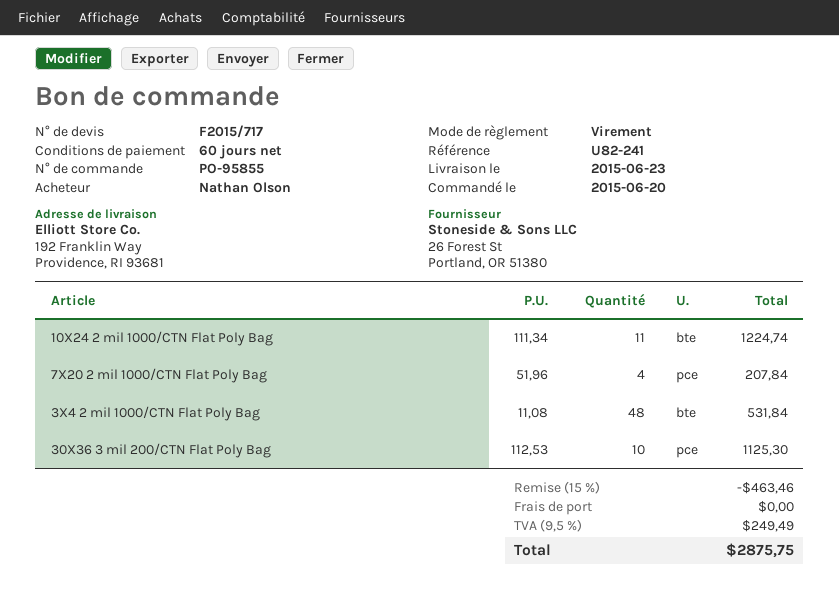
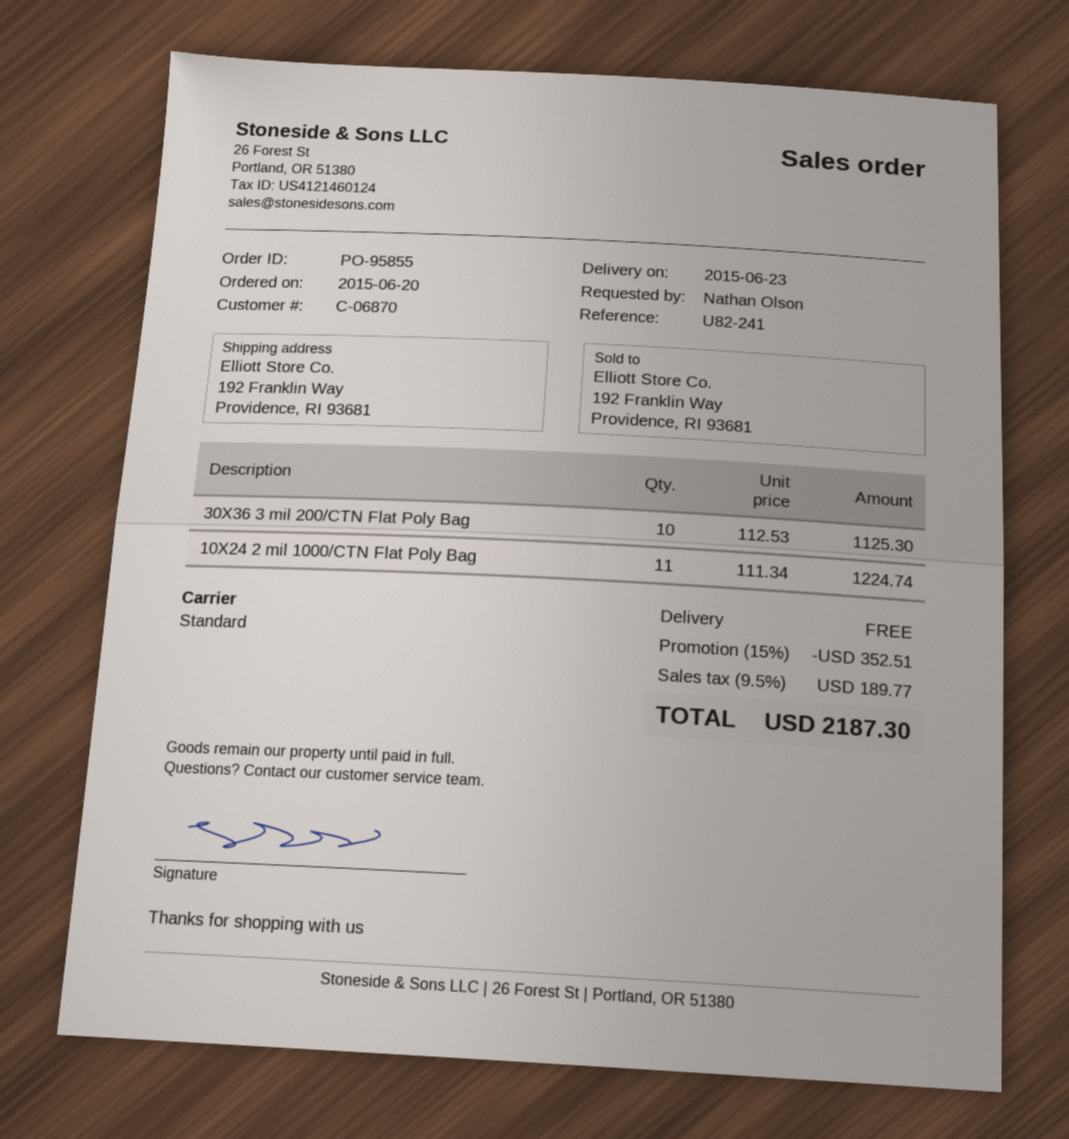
7X20 2 mil 1000/CTN Flat Poly Bag: 4 x 51.96 = 207.84 -> none
3X4 2 mil 1000/CTN Flat Poly Bag: 48 x 11.08 = 531.84 -> none
discount: 15% = 463.46 -> 15% = 352.51
tax: 9.5% = 249.49 -> 9.5% = 189.77
total: 2875.75 -> 2187.30

